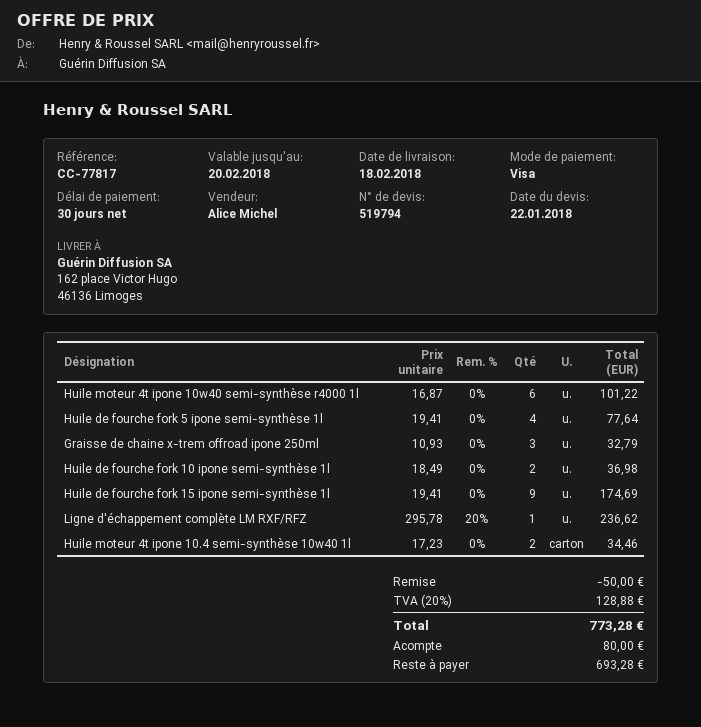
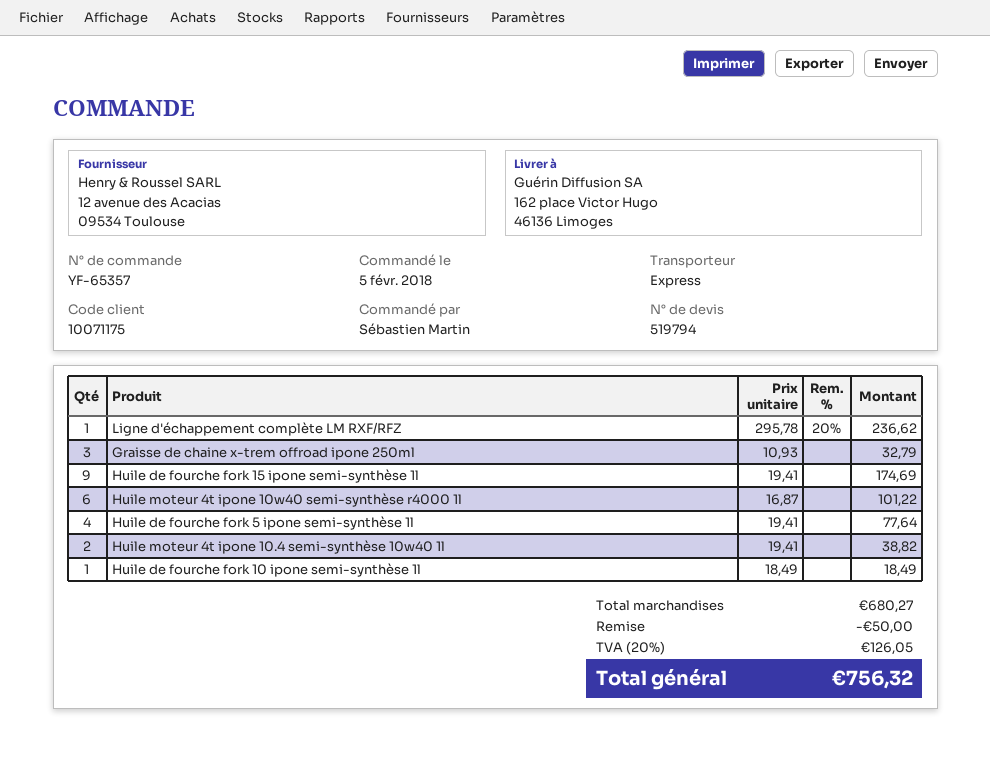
Huile de fourche fork 10 ipone semi-synthèse 1l: 2 x 18.49 = 36.98 -> 1 x 18.49 = 18.49
Huile moteur 4t ipone 10.4 semi-synthèse 10w40 1l: 2 x 17.23 = 34.46 -> 2 x 19.41 = 38.82
tax: 20% = 128.88 -> 20% = 126.05
total: 773.28 -> 756.32

